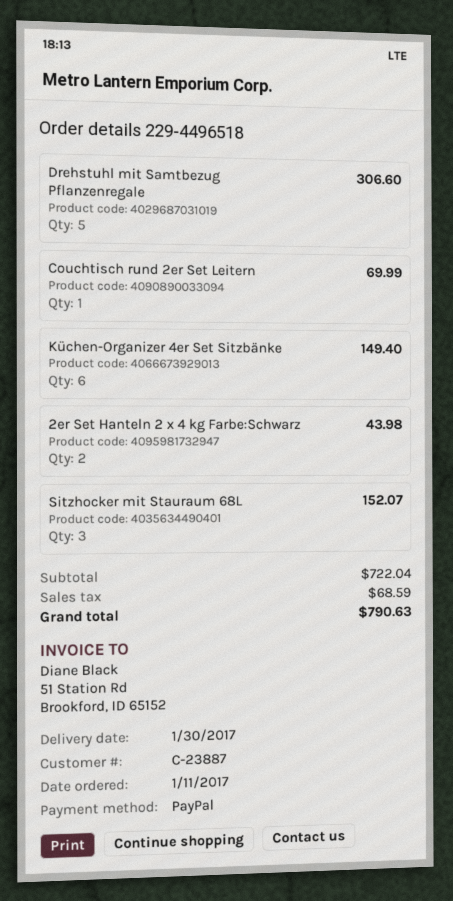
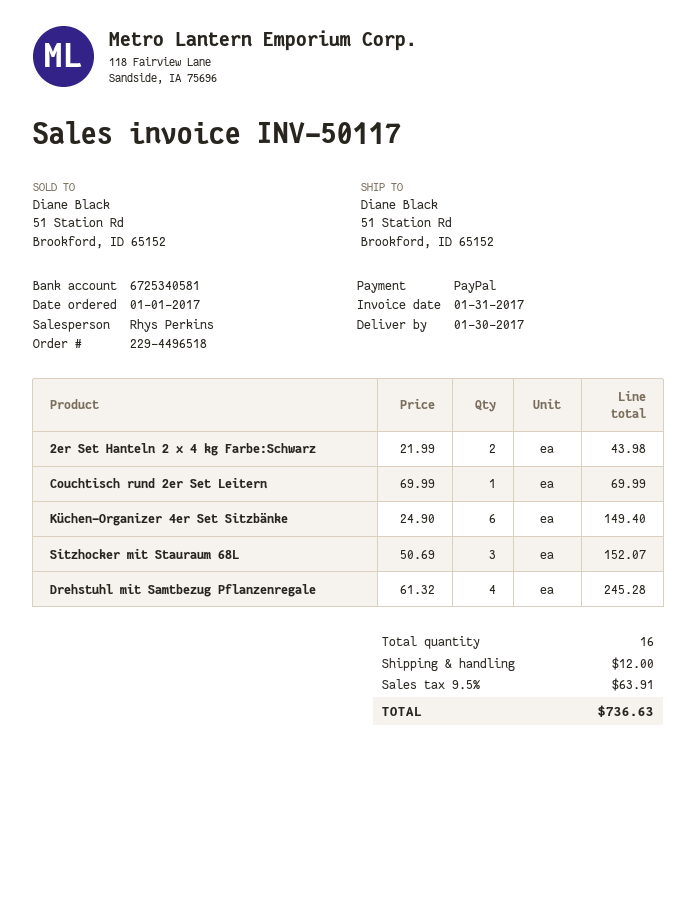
order date: 2017-01-11 -> 2017-01-01
Drehstuhl mit Samtbezug Pflanzenregale: 5 for 306.60 -> 4 for 245.28
shipping: none -> 12.00
tax: 68.59 -> 63.91
total: 790.63 -> 736.63

